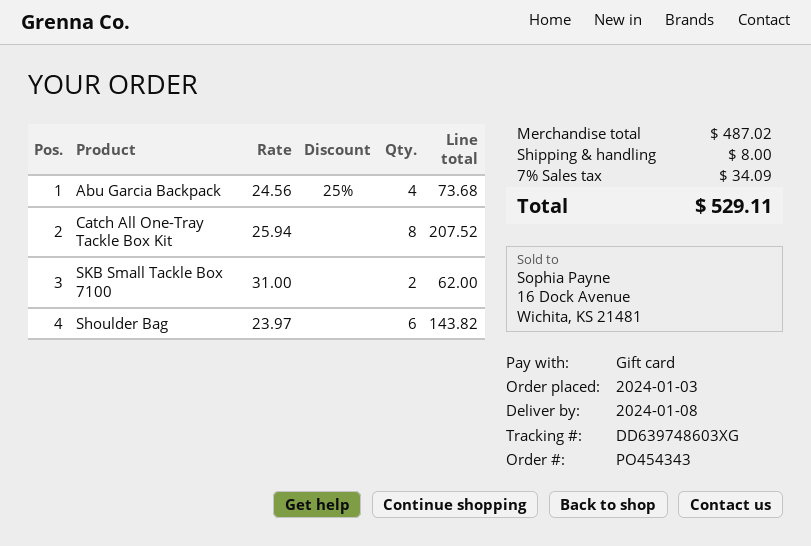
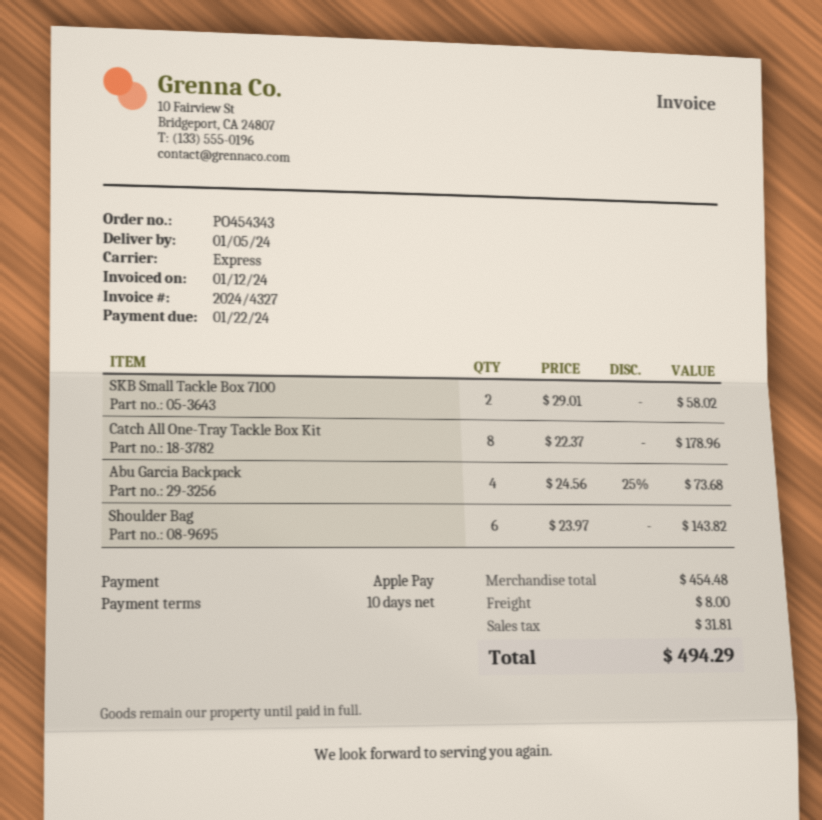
delivery date: 2024-01-08 -> 2024-01-05
payment method: gift card -> Apple Pay
Catch All One-Tray Tackle Box Kit: 8 x 25.94 = 207.52 -> 8 x 22.37 = 178.96
SKB Small Tackle Box 7100: 2 x 31.00 = 62.00 -> 2 x 29.01 = 58.02
subtotal: 487.02 -> 454.48
tax: 34.09 -> 31.81
total: 529.11 -> 494.29

